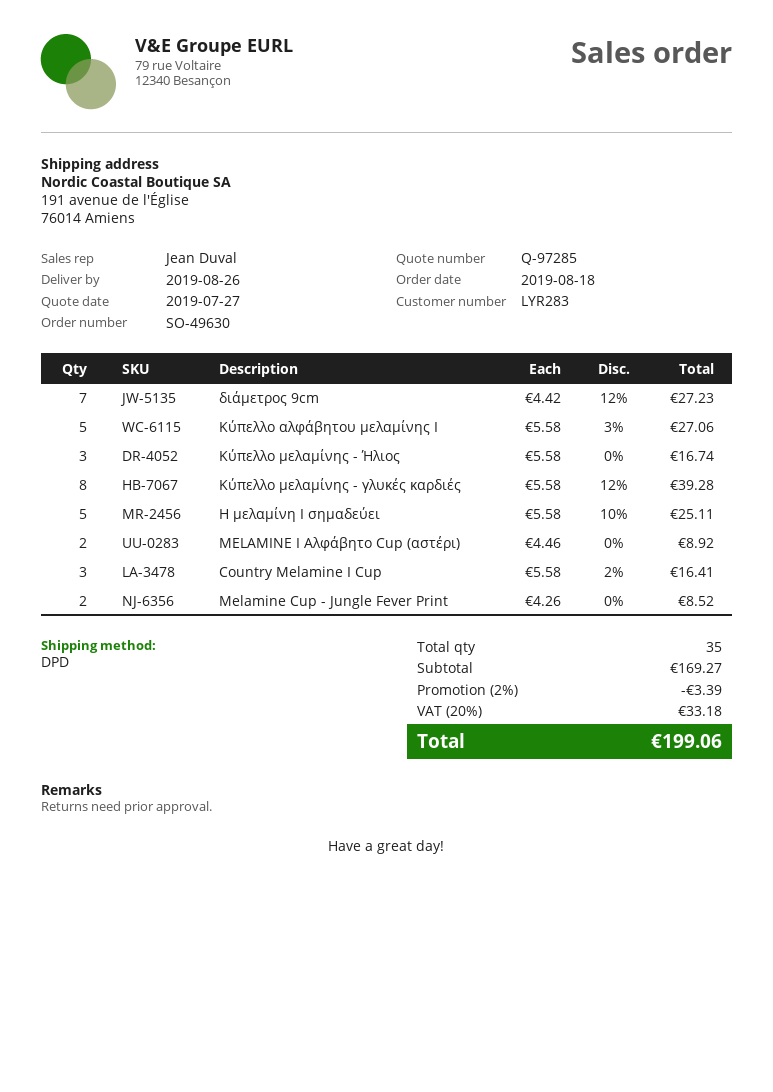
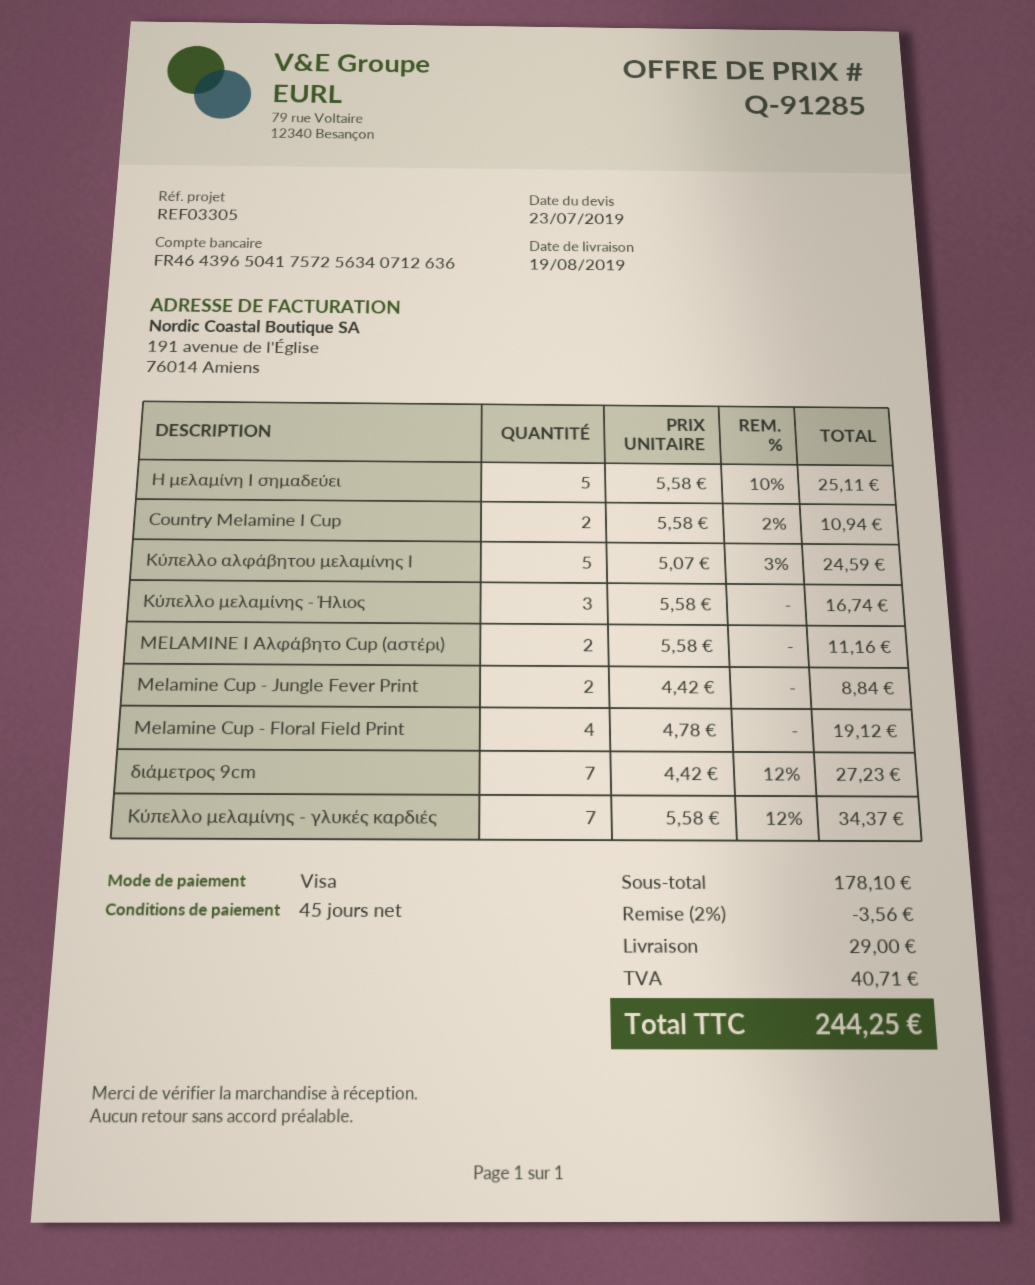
quote number: Q-97285 -> Q-91285
quote date: 2019-07-27 -> 2019-07-23
delivery date: 2019-08-26 -> 2019-08-19
Κύπελλο αλφάβητου μελαμίνης Ι: 5 x 5.58 - 3% = 27.06 -> 5 x 5.07 - 3% = 24.59
Κύπελλο μελαμίνης - γλυκές καρδιές: 8 x 5.58 - 12% = 39.28 -> 7 x 5.58 - 12% = 34.37
MELAMINE I Αλφάβητο Cup (αστέρι): 2 x 4.46 = 8.92 -> 2 x 5.58 = 11.16
Country Melamine I Cup: 3 x 5.58 - 2% = 16.41 -> 2 x 5.58 - 2% = 10.94
Melamine Cup - Jungle Fever Print: 2 x 4.26 = 8.52 -> 2 x 4.42 = 8.84
Melamine Cup - Floral Field Print: none -> 4 x 4.78 = 19.12
subtotal: 169.27 -> 178.10
discount: 2% = 3.39 -> 2% = 3.56
shipping: none -> 29.00
tax: 33.18 -> 40.71
total: 199.06 -> 244.25

